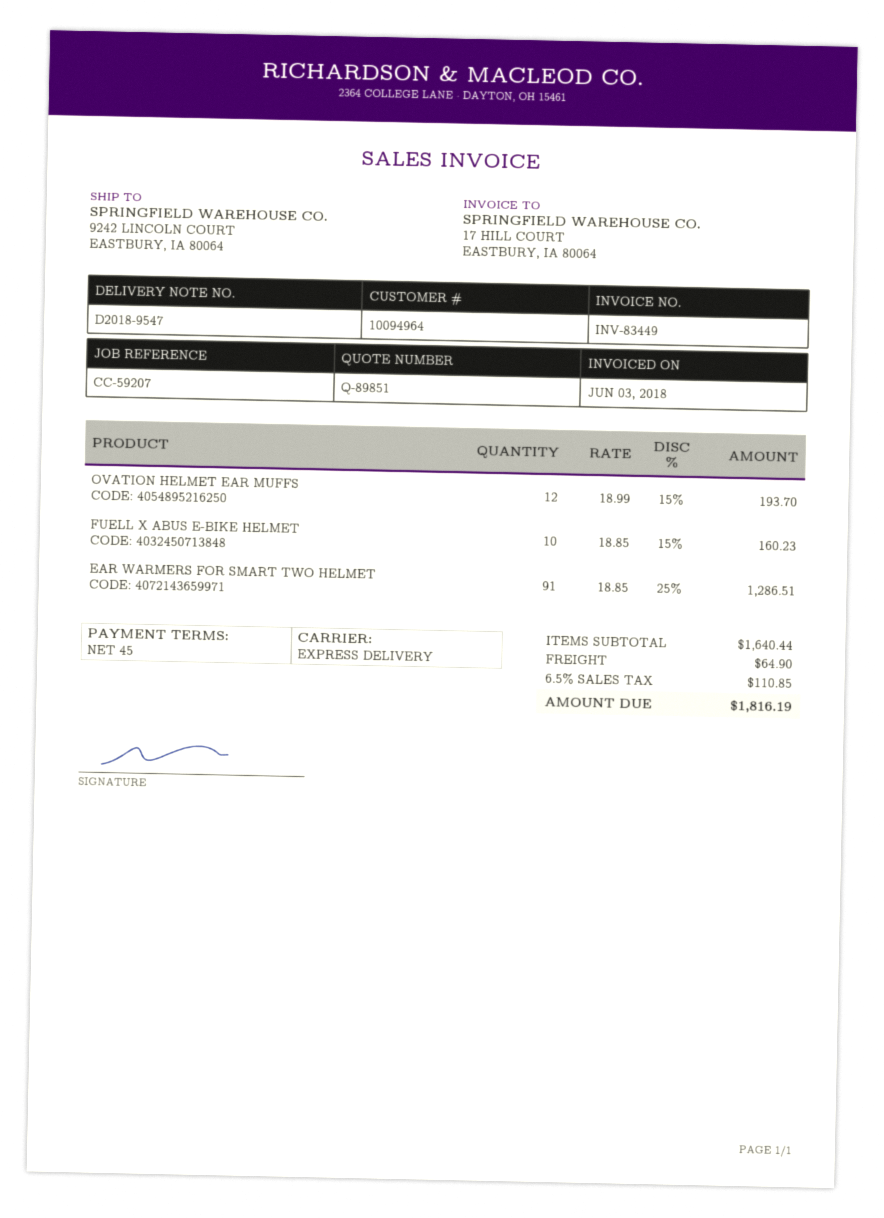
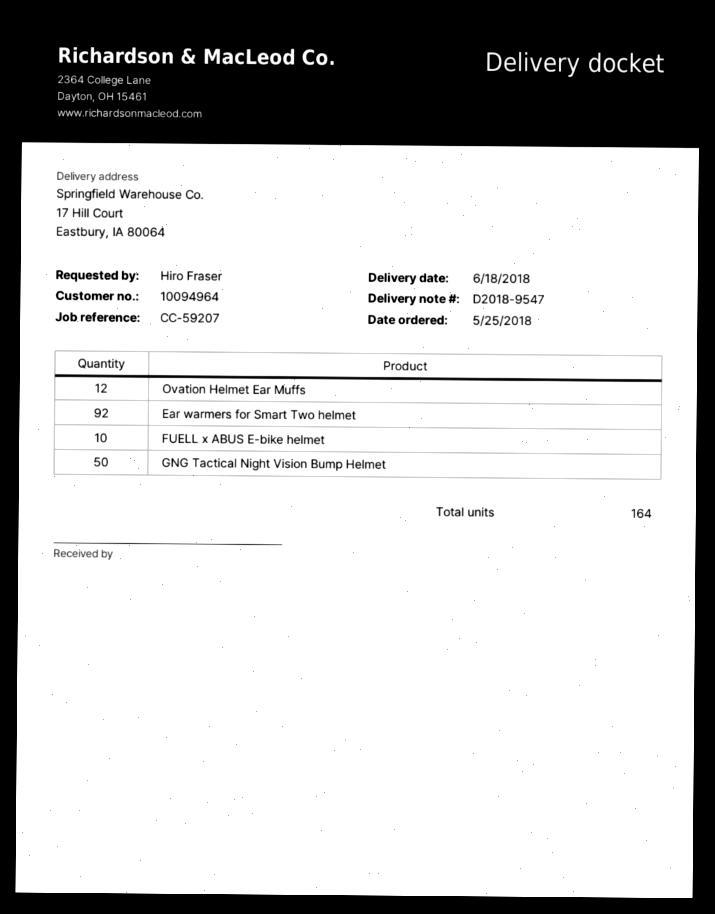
ship to: 9242 LINCOLN COURT, EASTBURY, IA 80064 -> 17 Hill Court, Eastbury, IA 80064
EAR WARMERS FOR SMART TWO HELMET: 91 -> 92
GNG Tactical Night Vision Bump Helmet: none -> 50

